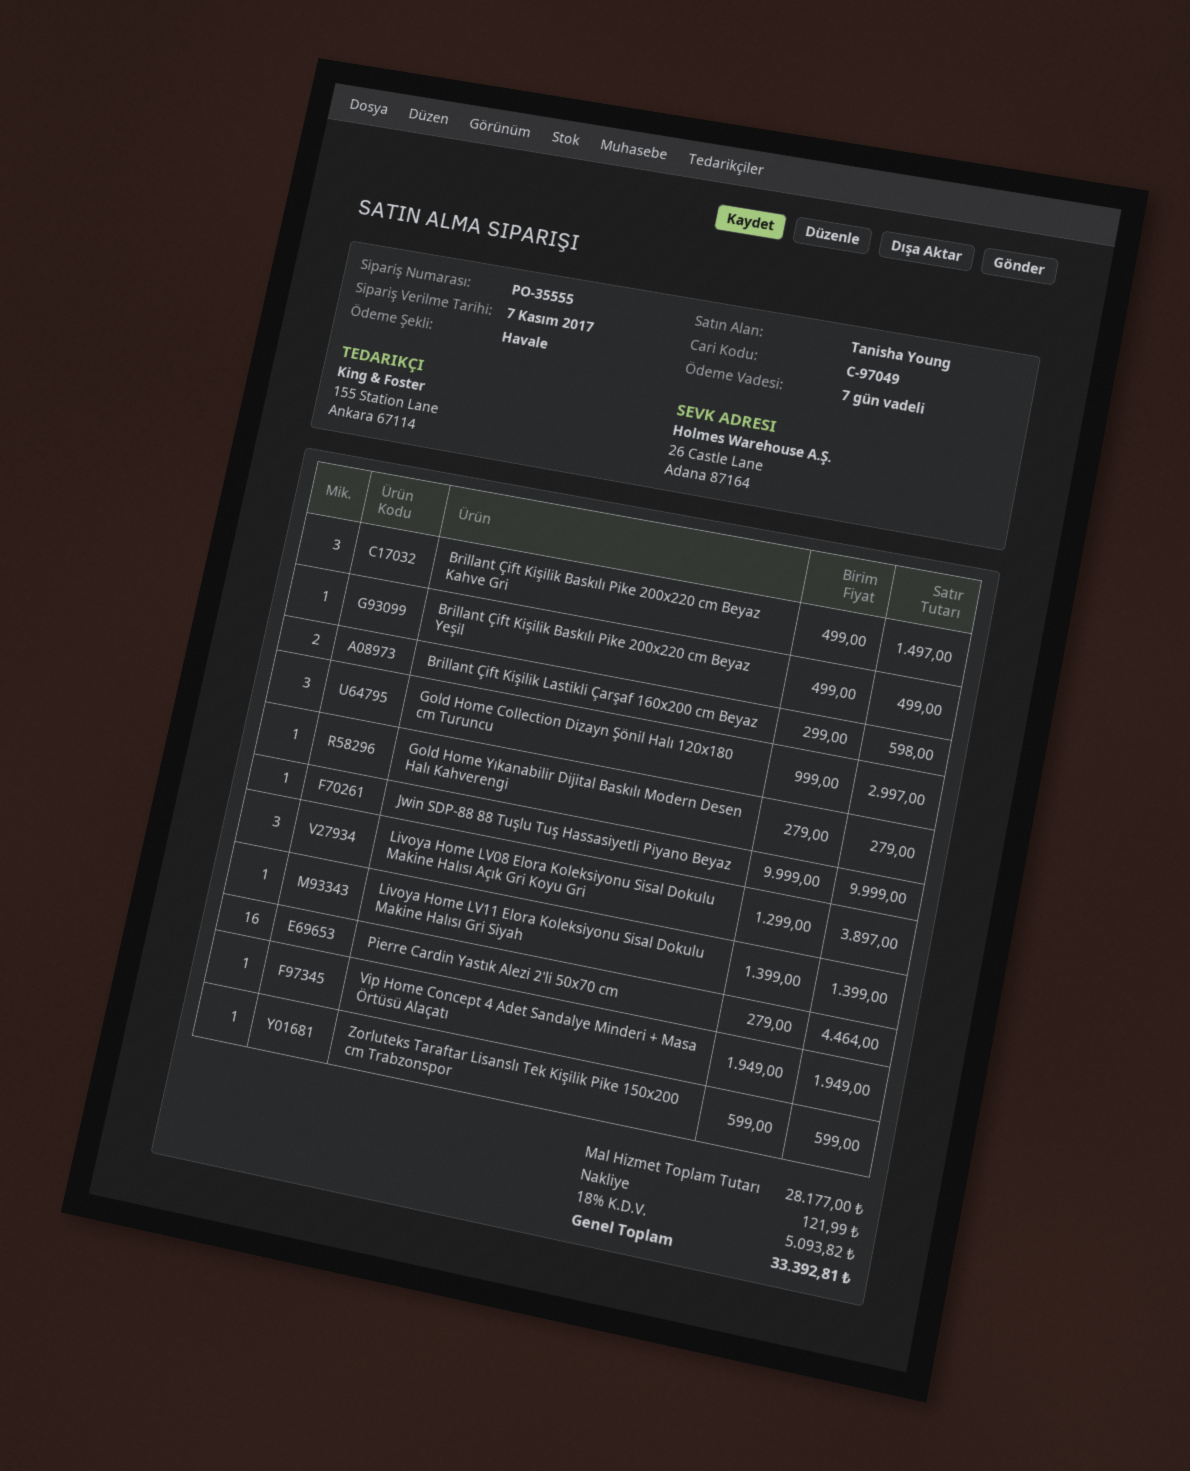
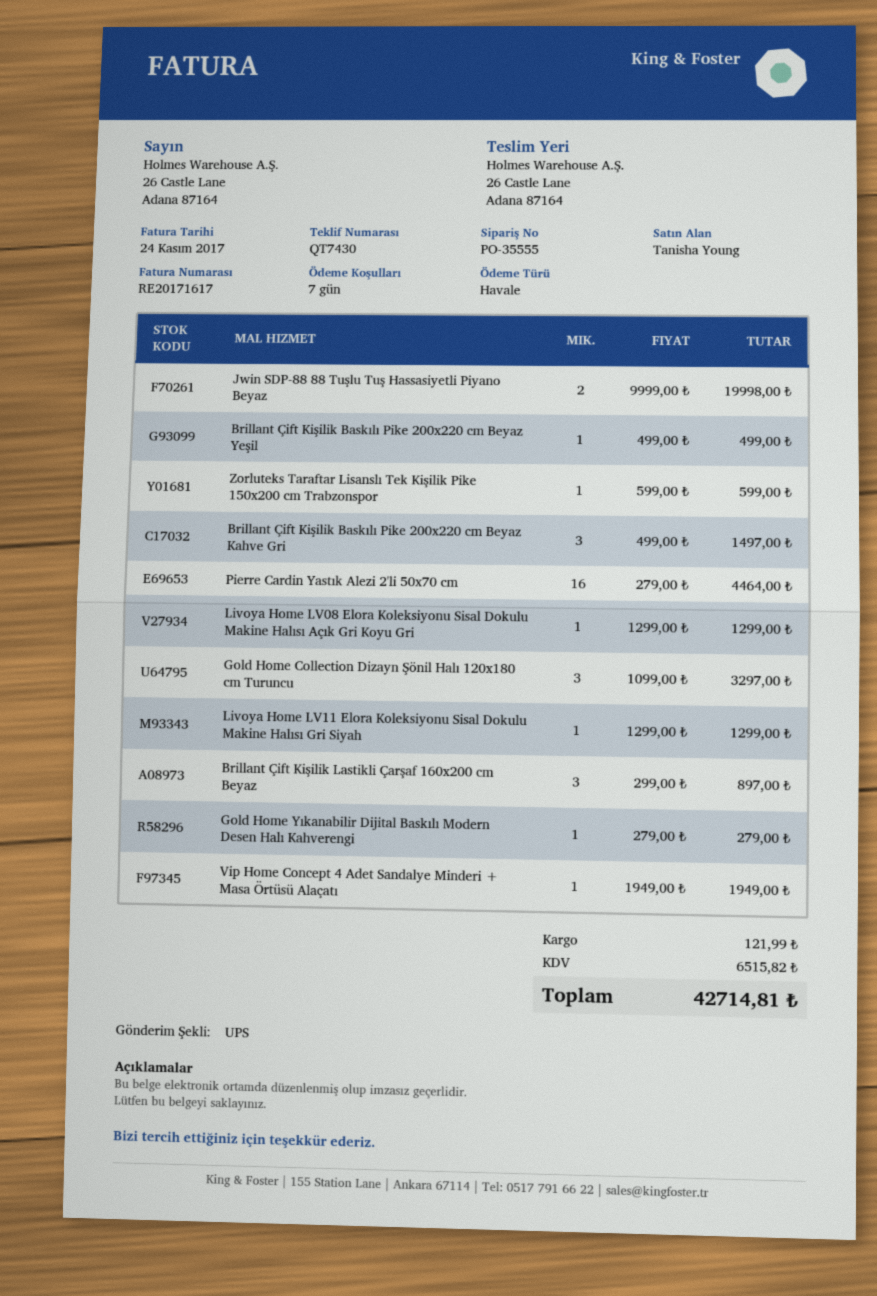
Brillant Çift Kişilik Lastikli Çarşaf 160x200 cm Beyaz: 2 x 299.00 = 598.00 -> 3 x 299.00 = 897.00
Gold Home Collection Dizayn Şönil Halı 120x180 cm Turuncu: 3 x 999.00 = 2997.00 -> 3 x 1099.00 = 3297.00
Jwin SDP-88 88 Tuşlu Tuş Hassasiyetli Piyano Beyaz: 1 x 9999.00 = 9999.00 -> 2 x 9999.00 = 19998.00
Livoya Home LV08 Elora Koleksiyonu Sisal Dokulu Makine Halısı Açık Gri Koyu Gri: 3 x 1299.00 = 3897.00 -> 1 x 1299.00 = 1299.00
Livoya Home LV11 Elora Koleksiyonu Sisal Dokulu Makine Halısı Gri Siyah: 1 x 1399.00 = 1399.00 -> 1 x 1299.00 = 1299.00
tax: 5093.82 -> 6515.82
total: 33392.81 -> 42714.81

